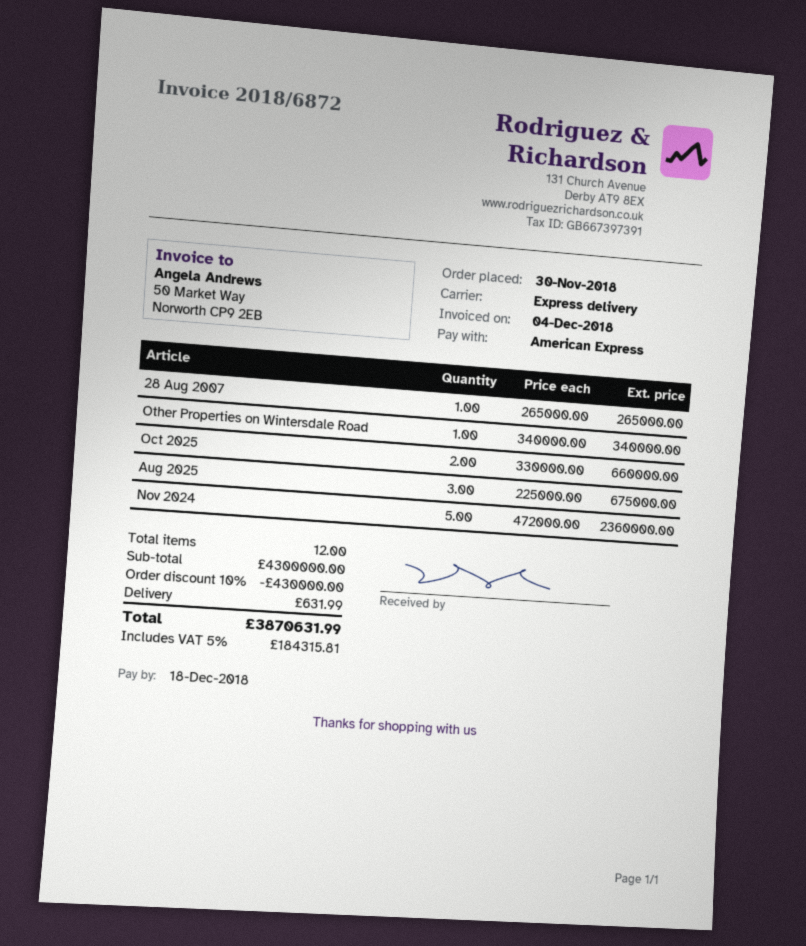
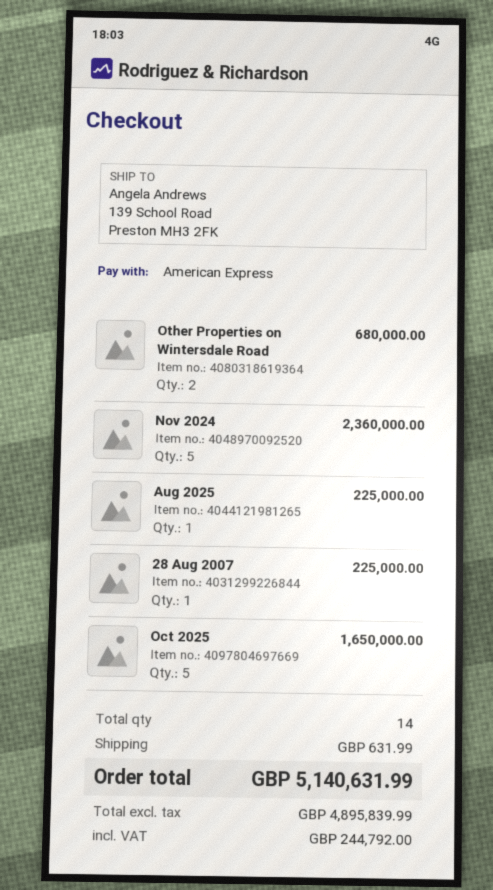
28 Aug 2007: 1 for 265000.00 -> 1 for 225000.00
Other Properties on Wintersdale Road: 1 for 340000.00 -> 2 for 680000.00
Oct 2025: 2 for 660000.00 -> 5 for 1650000.00
Aug 2025: 3 for 675000.00 -> 1 for 225000.00
total quantity: 12 -> 14
discount: 10% = 430000.00 -> none
tax: 184315.81 -> 244792.00
total: 3870631.99 -> 5140631.99

